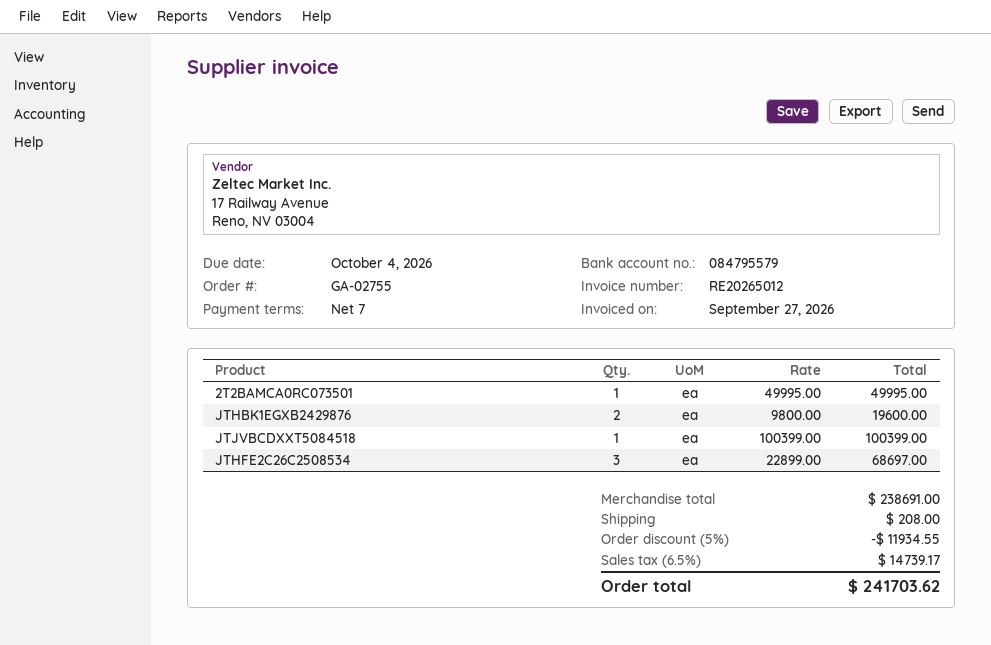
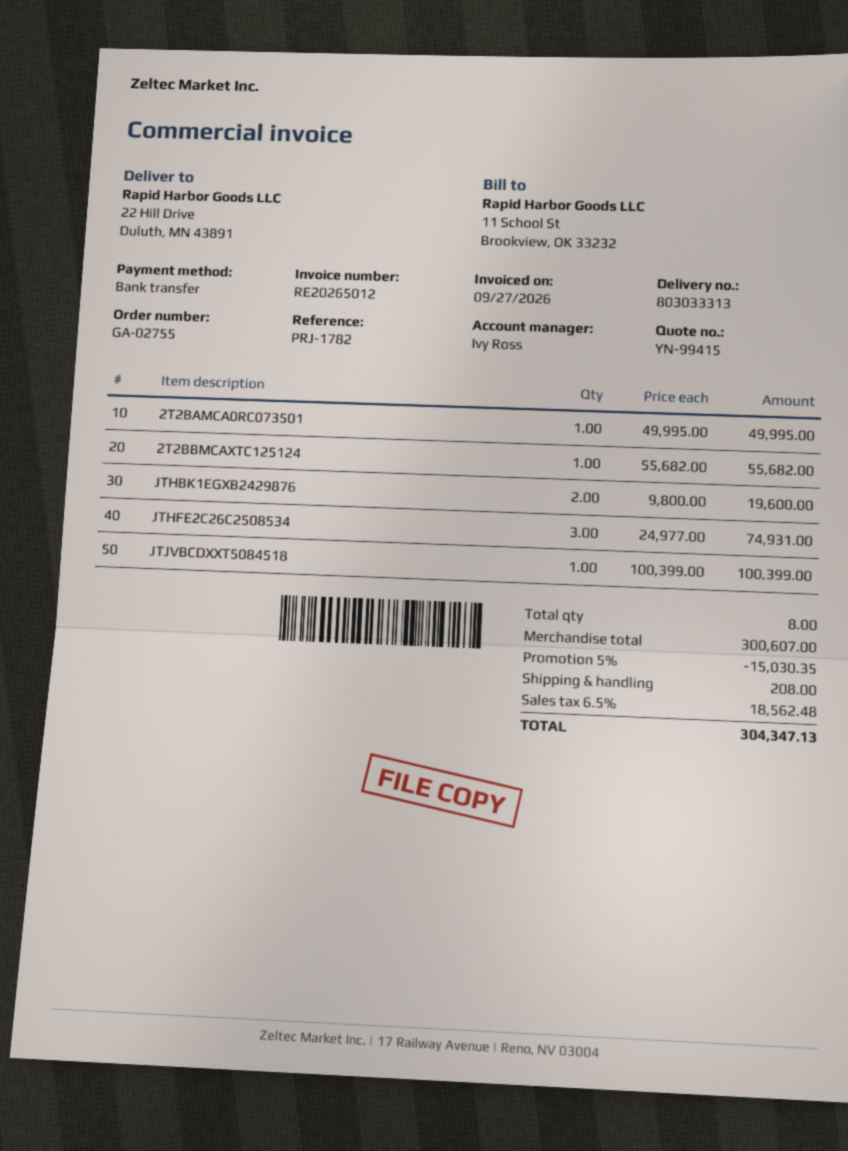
JTHFE2C26C2508534: 3 x 22899.00 = 68697.00 -> 3 x 24977.00 = 74931.00
2T2BBMCAXTC125124: none -> 1 x 55682.00 = 55682.00
subtotal: 238691.00 -> 300607.00
discount: 5% = 11934.55 -> 5% = 15030.35
tax: 6.5% = 14739.17 -> 6.5% = 18562.48
total: 241703.62 -> 304347.13

